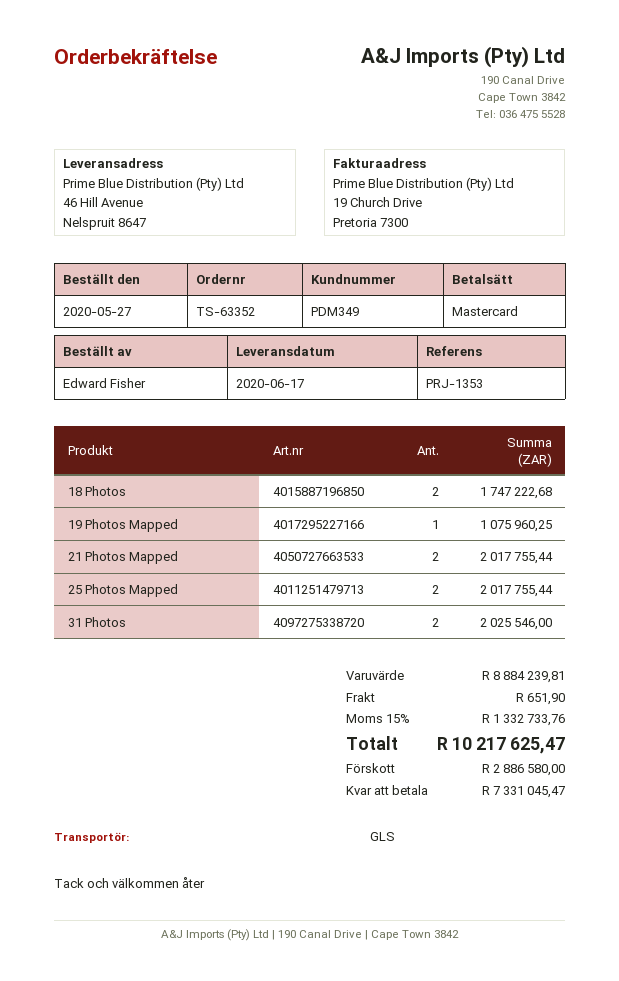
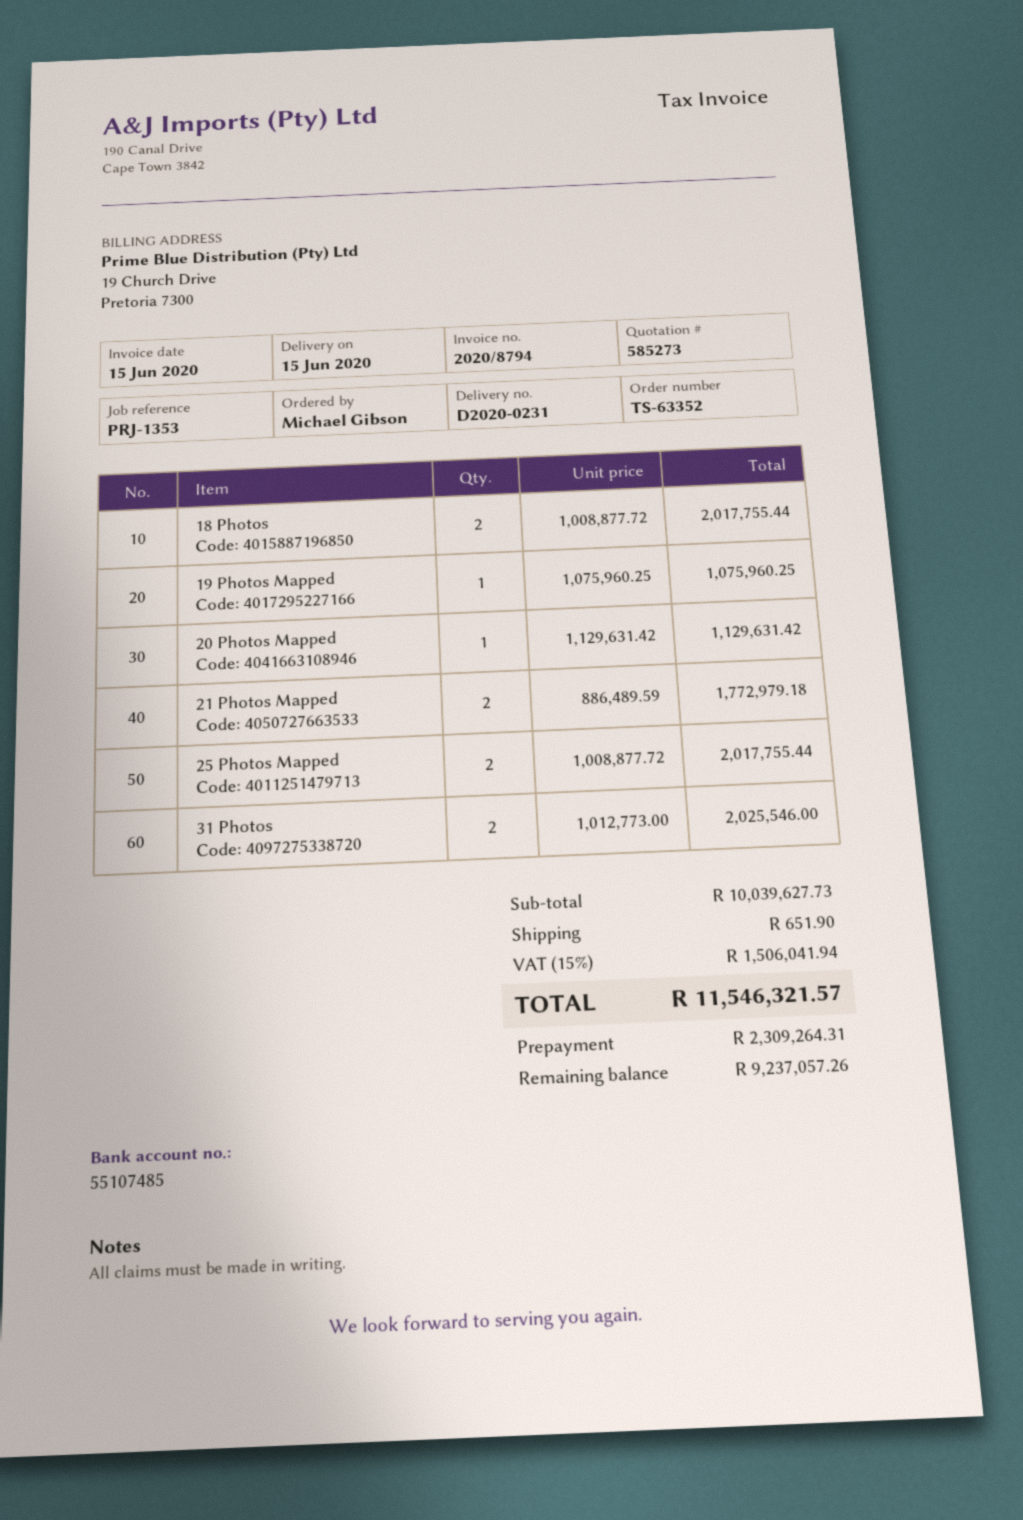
delivery date: 2020-06-17 -> 2020-06-15
ordered by: Edward Fisher -> Michael Gibson
18 Photos: 2 for 1747222.68 -> 2 for 2017755.44
21 Photos Mapped: 2 for 2017755.44 -> 2 for 1772979.18
20 Photos Mapped: none -> 1 for 1129631.42
subtotal: 8884239.81 -> 10039627.73
tax: 15% = 1332733.76 -> 15% = 1506041.94
total: 10217625.47 -> 11546321.57
deposit: 2886580.00 -> 2309264.31
balance: 7331045.47 -> 9237057.26

